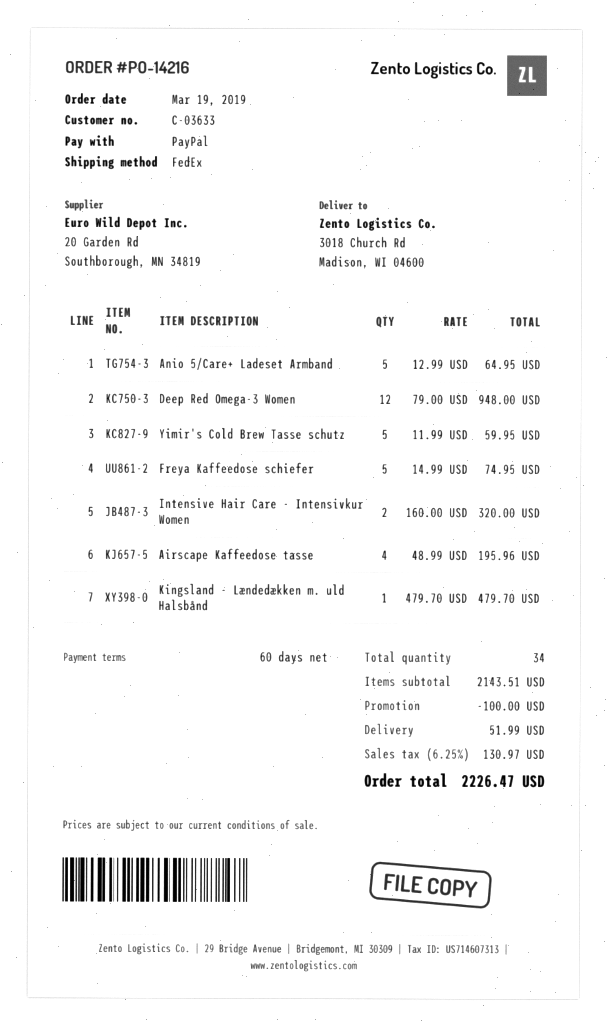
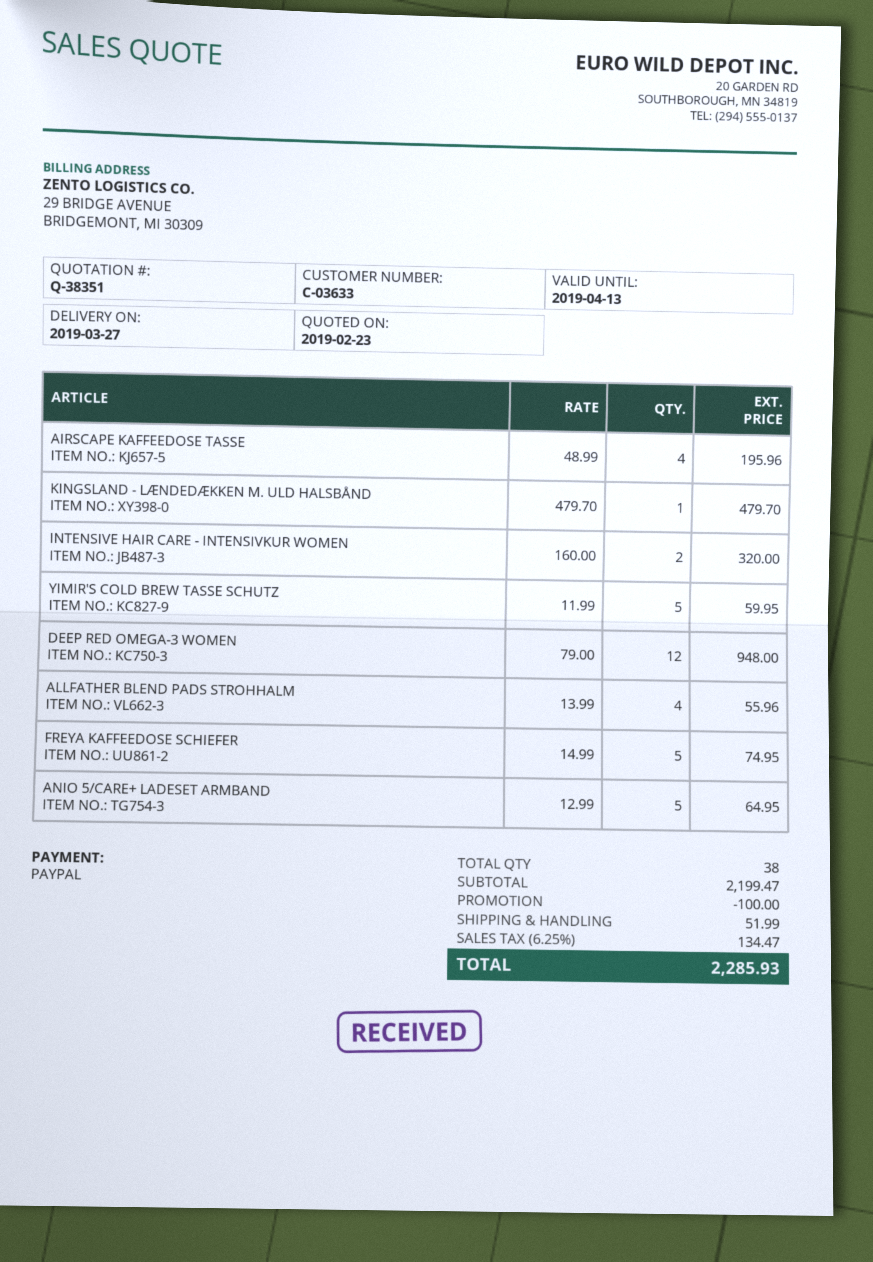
ALLFATHER BLEND PADS STROHHALM: none -> 4 x 13.99 = 55.96
total quantity: 34 -> 38
subtotal: 2143.51 -> 2199.47
tax: 6.25% = 130.97 -> 6.25% = 134.47
total: 2226.47 -> 2285.93

